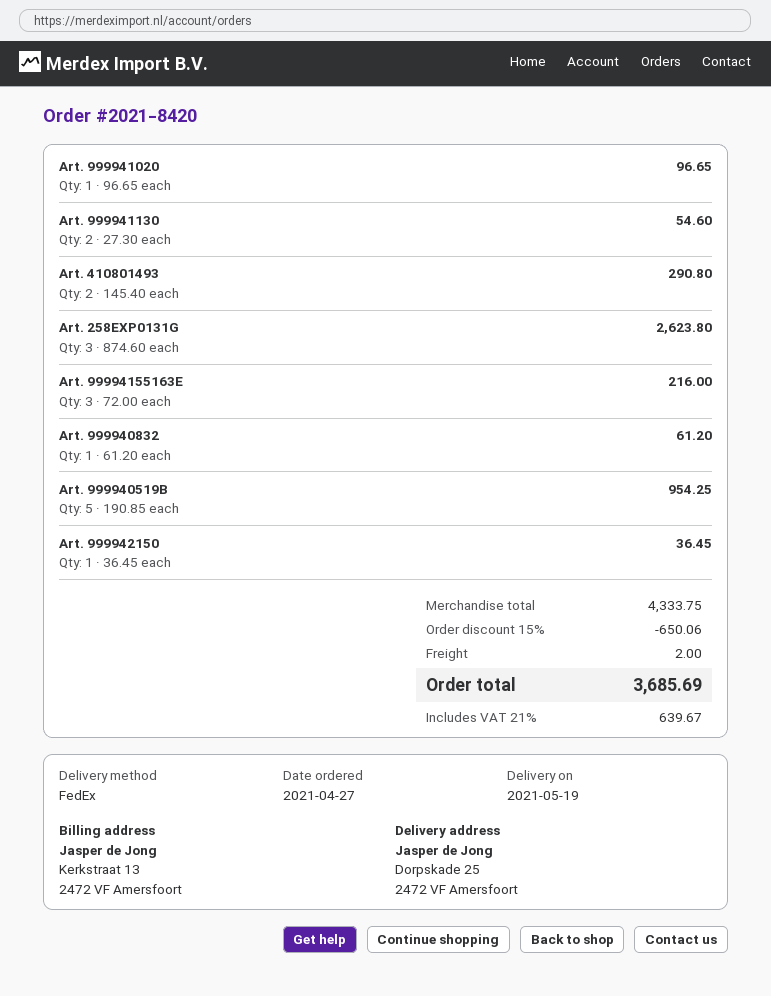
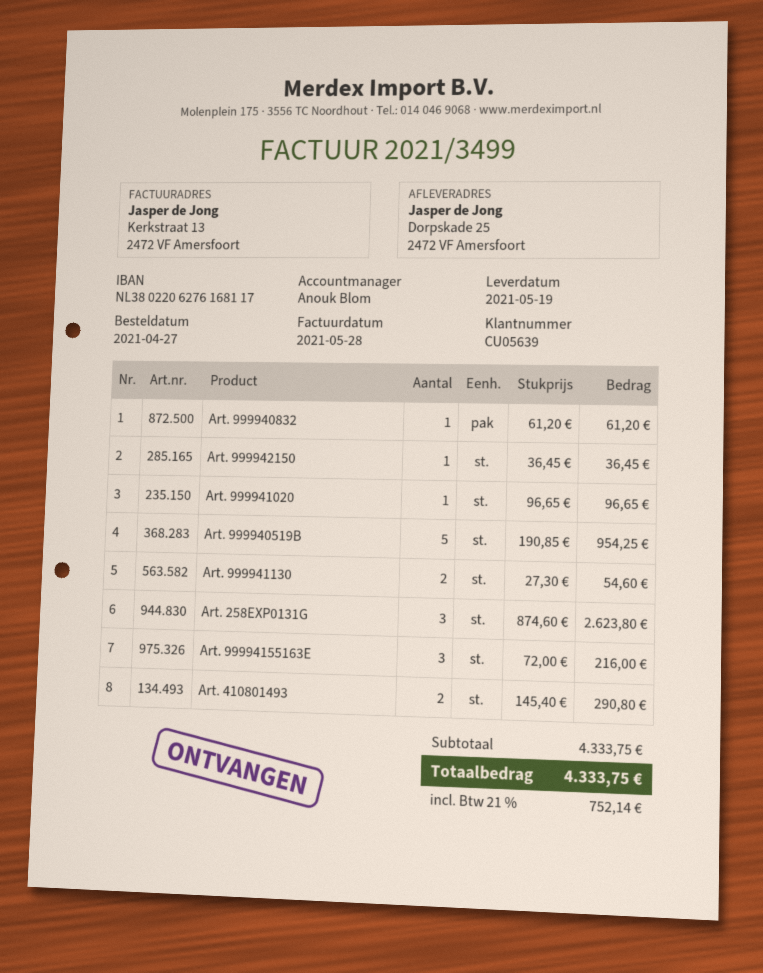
discount: 15% = 650.06 -> none
shipping: 2.00 -> none
tax: 21% = 639.67 -> 21% = 752.14
total: 3685.69 -> 4333.75

